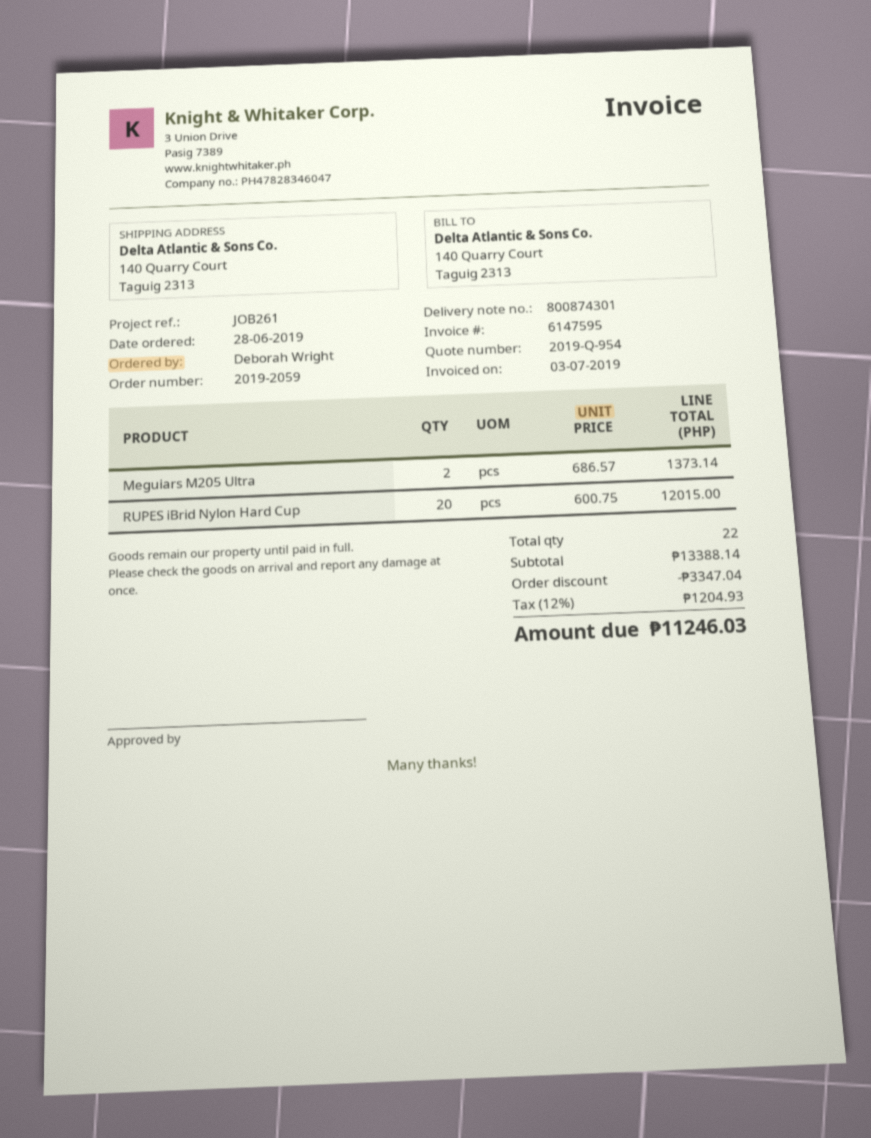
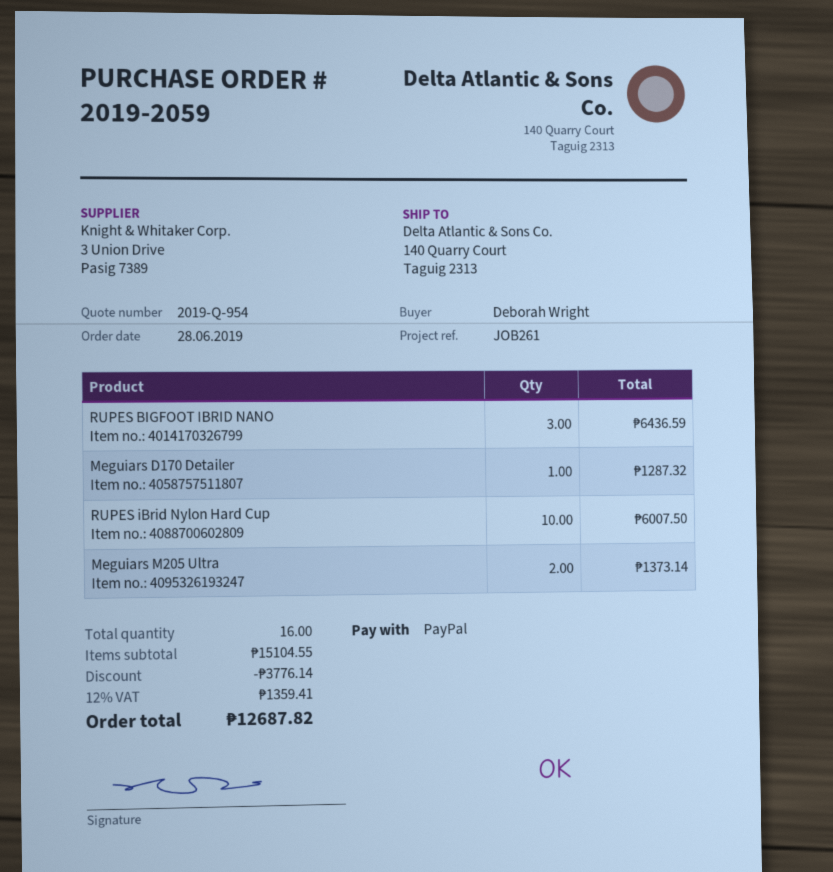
RUPES iBrid Nylon Hard Cup: 20 for 12015.00 -> 10 for 6007.50
RUPES BIGFOOT IBRID NANO: none -> 3 for 6436.59
Meguiars D170 Detailer: none -> 1 for 1287.32
total quantity: 22 -> 16
subtotal: 13388.14 -> 15104.55
discount: 3347.04 -> 3776.14
tax: 12% = 1204.93 -> 12% = 1359.41
total: 11246.03 -> 12687.82

